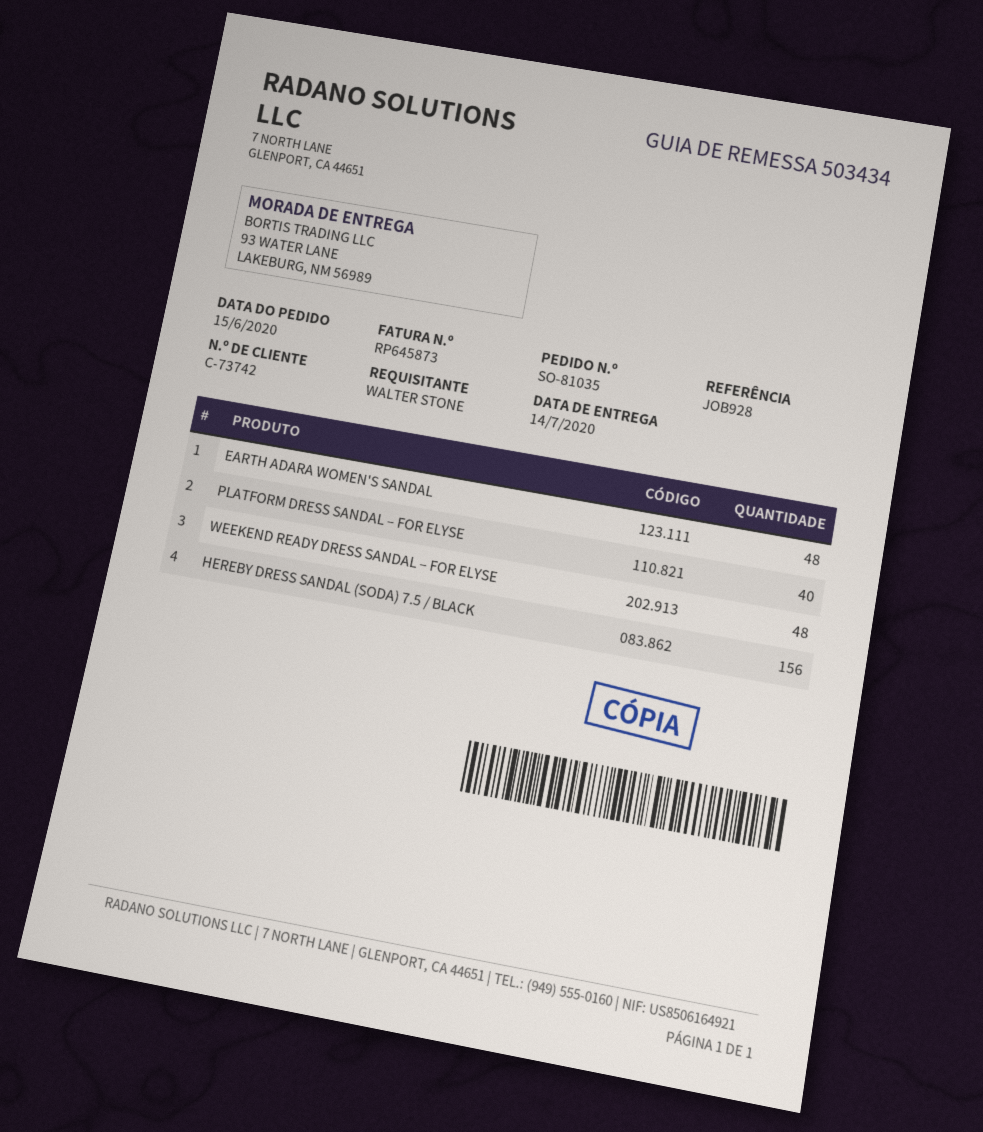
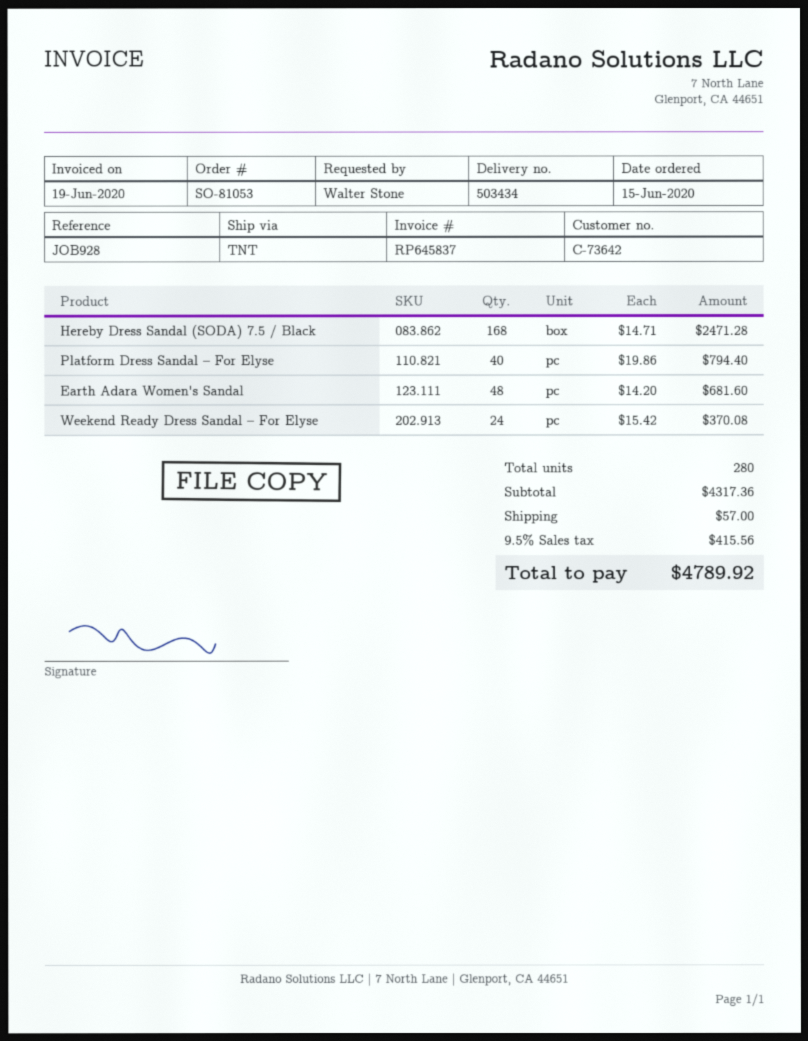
order number: SO-81035 -> SO-81053
invoice number: RP645873 -> RP645837
customer number: C-73742 -> C-73642
WEEKEND READY DRESS SANDAL – FOR ELYSE: 48 -> 24
HEREBY DRESS SANDAL (SODA) 7.5 / BLACK: 156 -> 168

